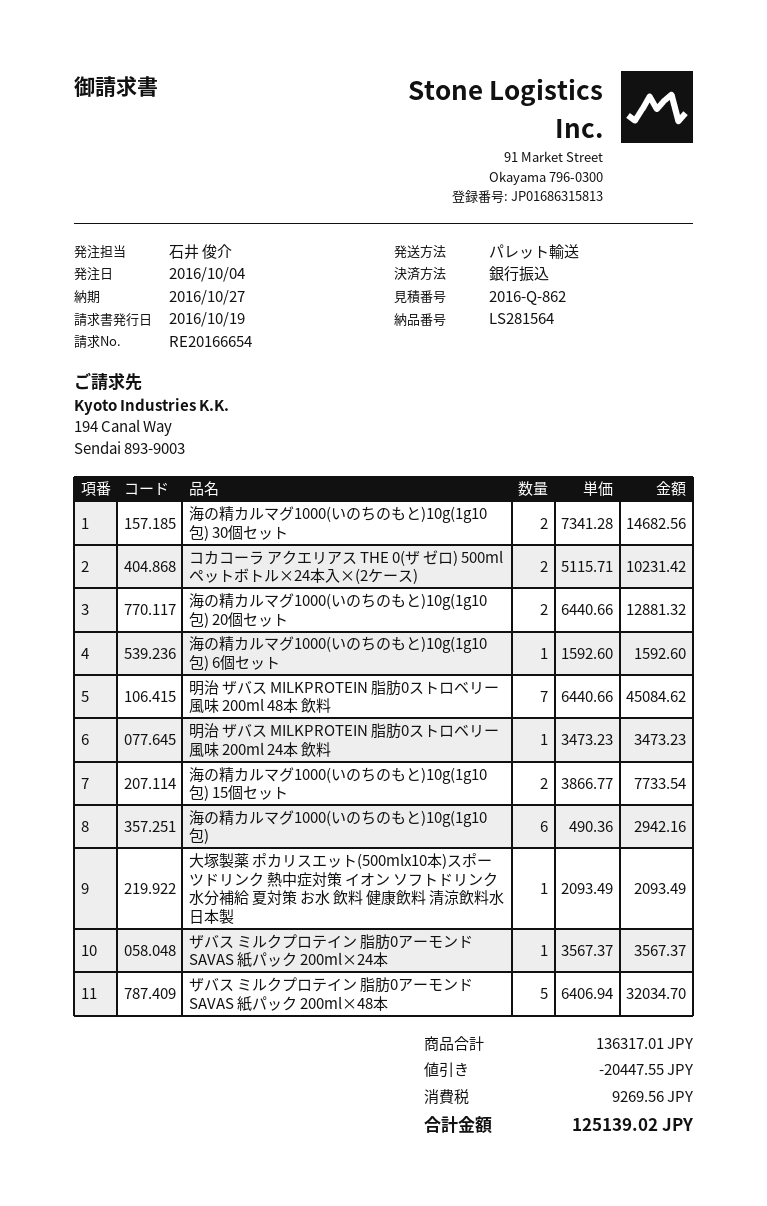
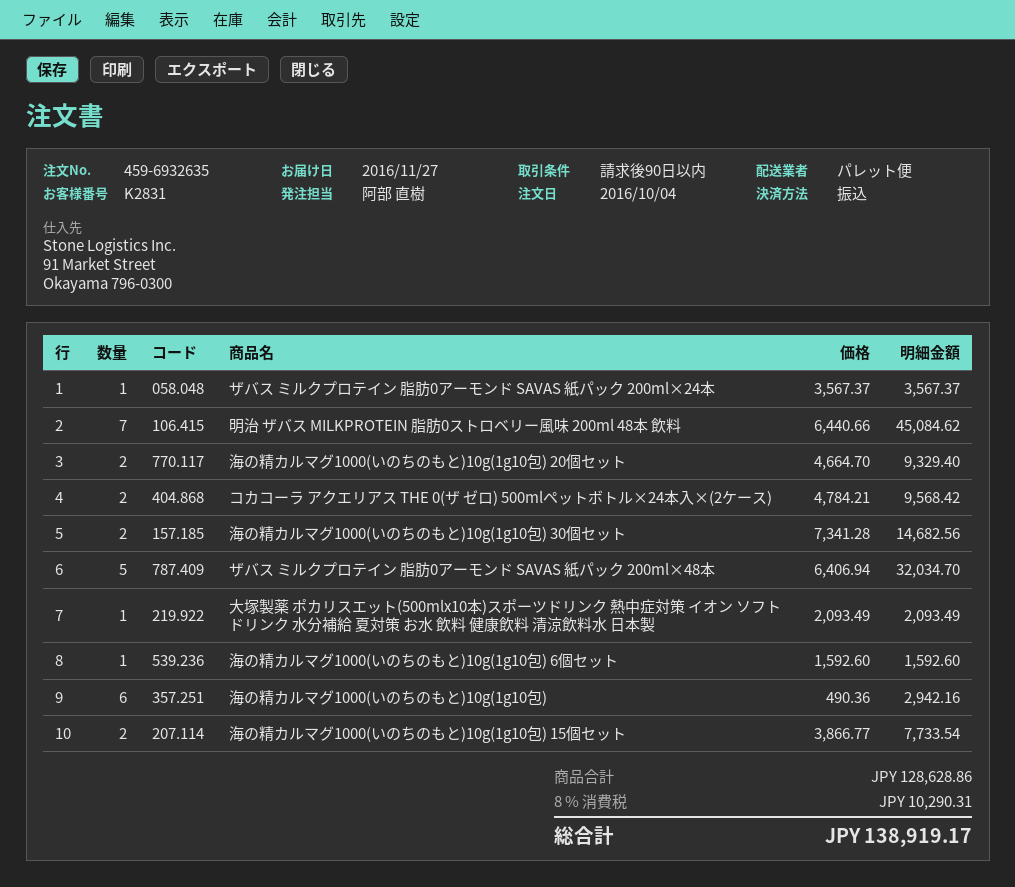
delivery date: 2016-10-27 -> 2016-11-27
ordered by: 石井 俊介 -> 阿部 直樹
コカコーラ アクエリアス THE 0(ザ ゼロ) 500mlペットボトル×24本入×(2ケース): 2 x 5115.71 = 10231.42 -> 2 x 4784.21 = 9568.42
海の精カルマグ1000(いのちのもと)10g(1g10包) 20個セット: 2 x 6440.66 = 12881.32 -> 2 x 4664.70 = 9329.40
明治 ザバス MILKPROTEIN 脂肪0ストロベリー風味 200ml 24本 飲料: 1 x 3473.23 = 3473.23 -> none
subtotal: 136317.01 -> 128628.86
discount: 20447.55 -> none
tax: 9269.56 -> 10290.31
total: 125139.02 -> 138919.17

